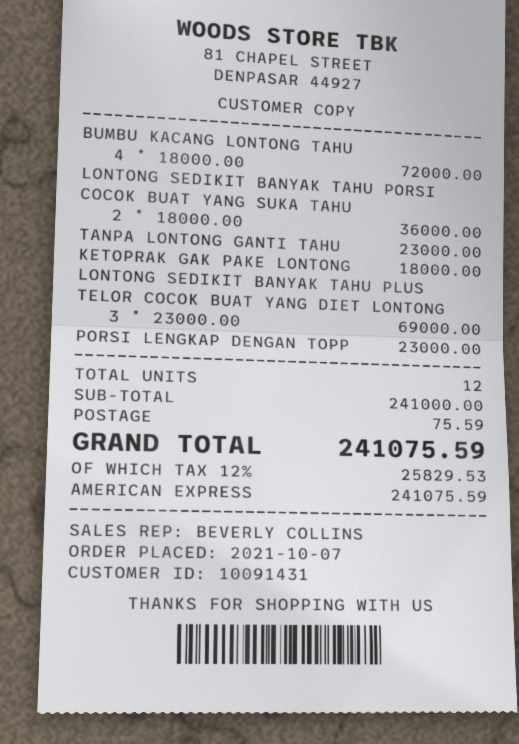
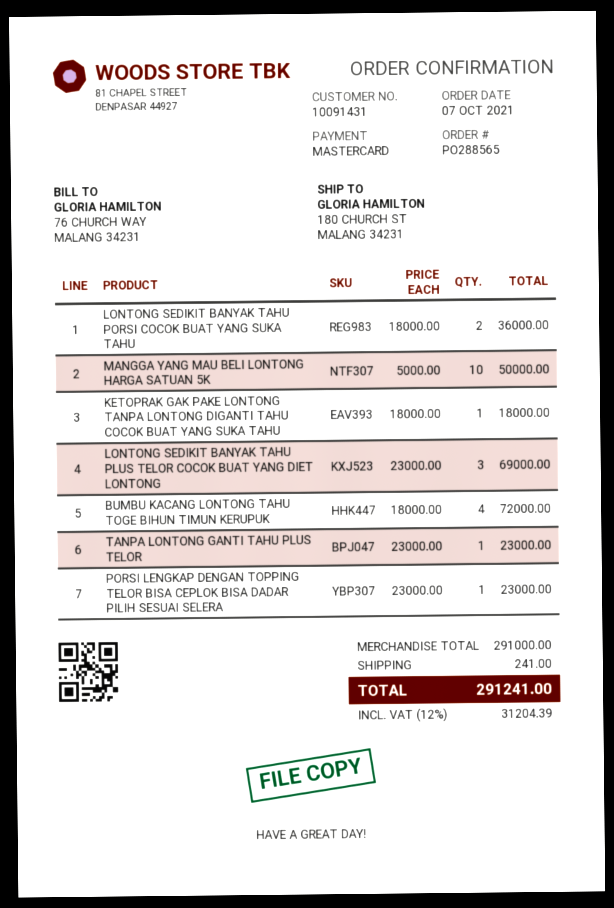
payment method: American Express -> Mastercard
MANGGA YANG MAU BELI LONTONG HARGA SATUAN 5K: none -> 10 x 5000.00 = 50000.00
subtotal: 241000.00 -> 291000.00
shipping: 75.59 -> 241.00
tax: 12% = 25829.53 -> 12% = 31204.39
total: 241075.59 -> 291241.00

